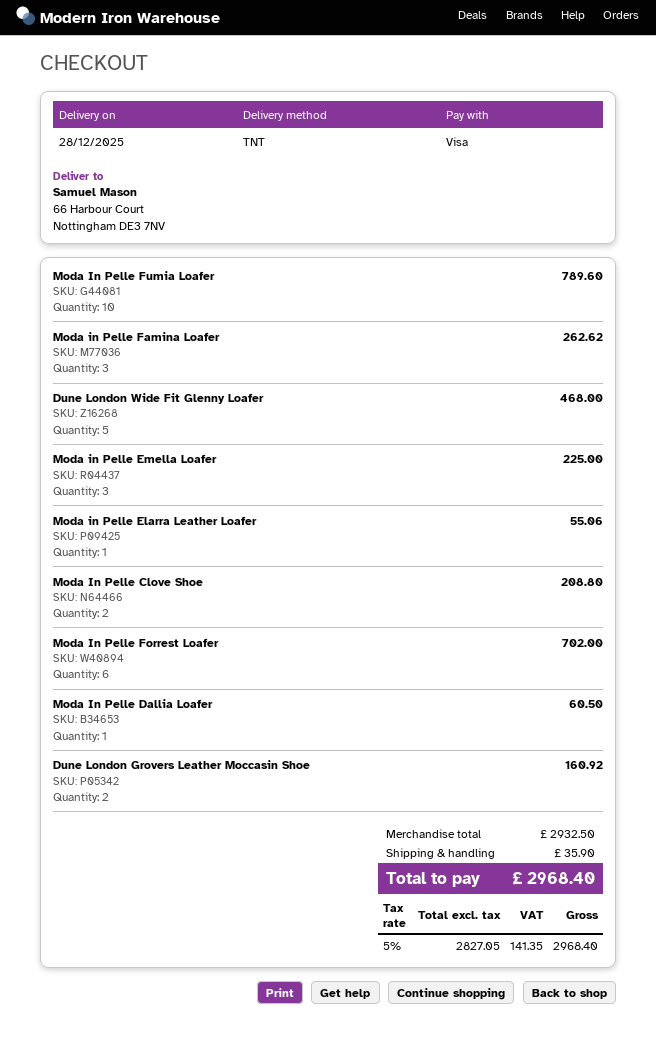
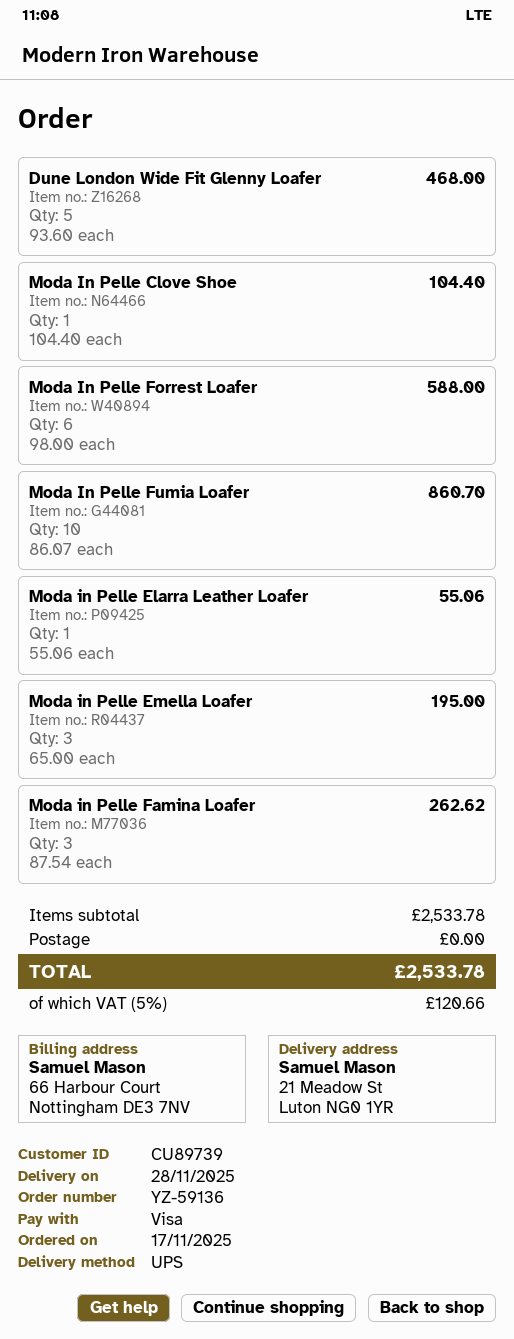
delivery date: 2025-12-28 -> 2025-11-28
shipping method: TNT -> UPS
ship to: 66 Harbour Court, Nottingham DE3 7NV -> 21 Meadow St, Luton NG0 1YR
Moda In Pelle Fumia Loafer: 10 for 789.60 -> 10 for 860.70
Moda in Pelle Emella Loafer: 3 for 225.00 -> 3 for 195.00
Moda In Pelle Clove Shoe: 2 for 208.80 -> 1 for 104.40
Moda In Pelle Forrest Loafer: 6 for 702.00 -> 6 for 588.00
Moda In Pelle Dallia Loafer: 1 for 60.50 -> none
Dune London Grovers Leather Moccasin Shoe: 2 for 160.92 -> none
subtotal: 2932.50 -> 2533.78
shipping: 35.90 -> 0.00
tax: 5% = 141.35 -> 5% = 120.66
total: 2968.40 -> 2533.78

